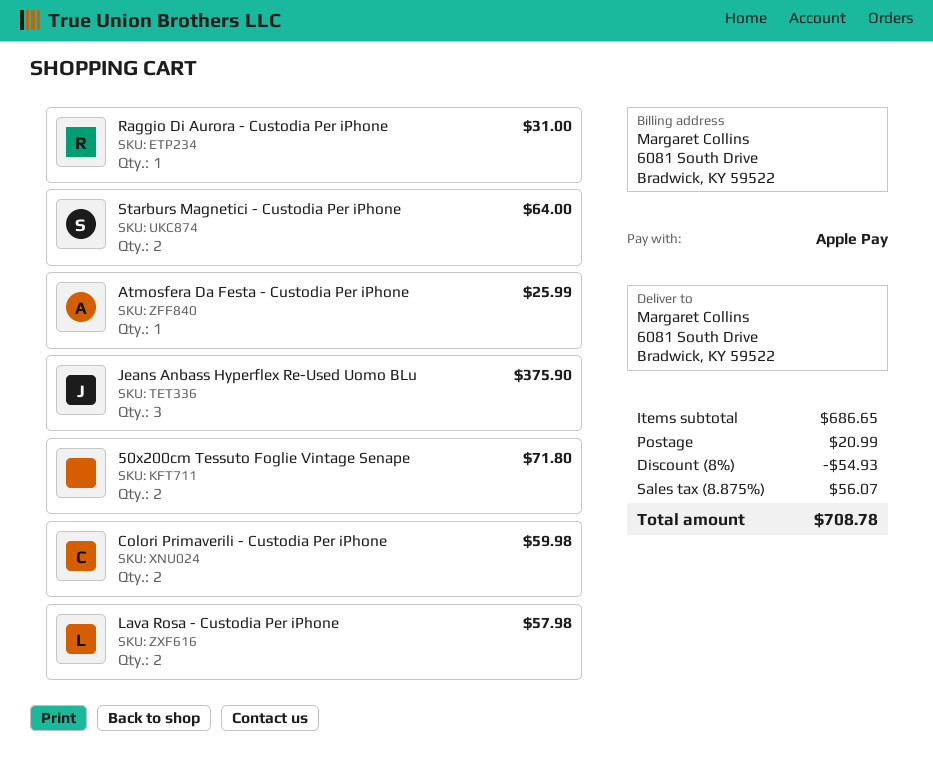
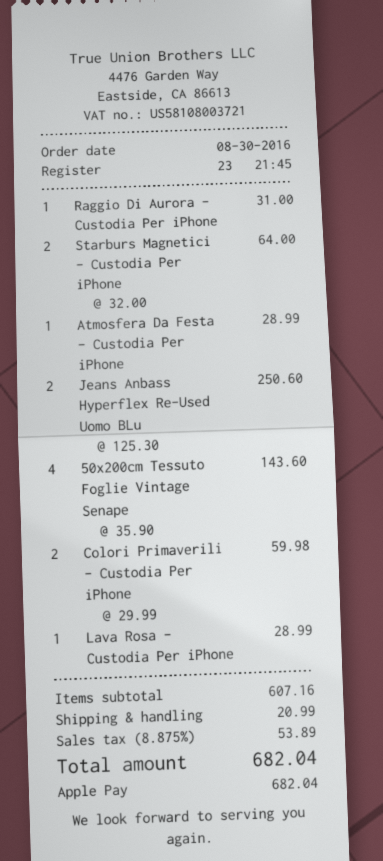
Atmosfera Da Festa - Custodia Per iPhone: 1 for 25.99 -> 1 for 28.99
Jeans Anbass Hyperflex Re-Used Uomo BLu: 3 for 375.90 -> 2 for 250.60
50x200cm Tessuto Foglie Vintage Senape: 2 for 71.80 -> 4 for 143.60
Lava Rosa - Custodia Per iPhone: 2 for 57.98 -> 1 for 28.99
subtotal: 686.65 -> 607.16
discount: 8% = 54.93 -> none
tax: 8.875% = 56.07 -> 8.875% = 53.89
total: 708.78 -> 682.04

